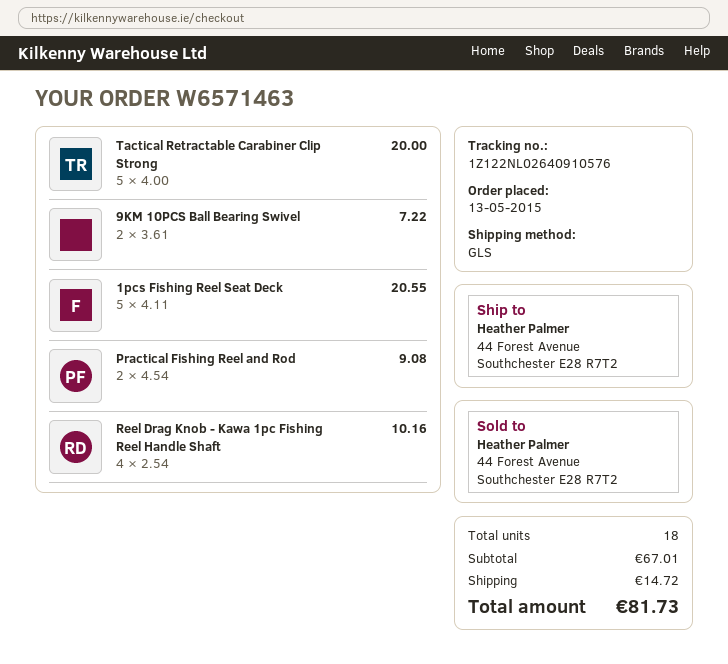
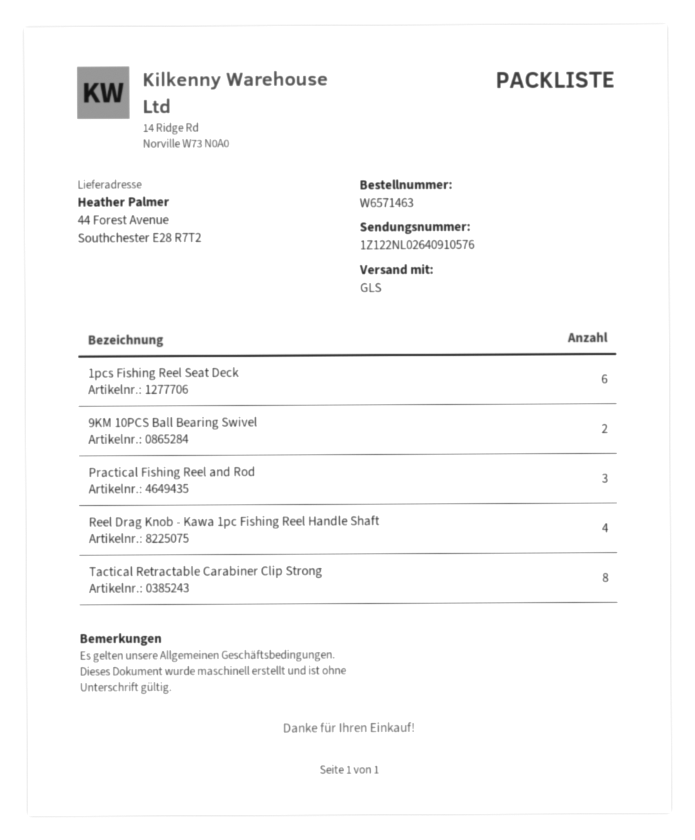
Tactical Retractable Carabiner Clip Strong: 5 -> 8
1pcs Fishing Reel Seat Deck: 5 -> 6
Practical Fishing Reel and Rod: 2 -> 3

